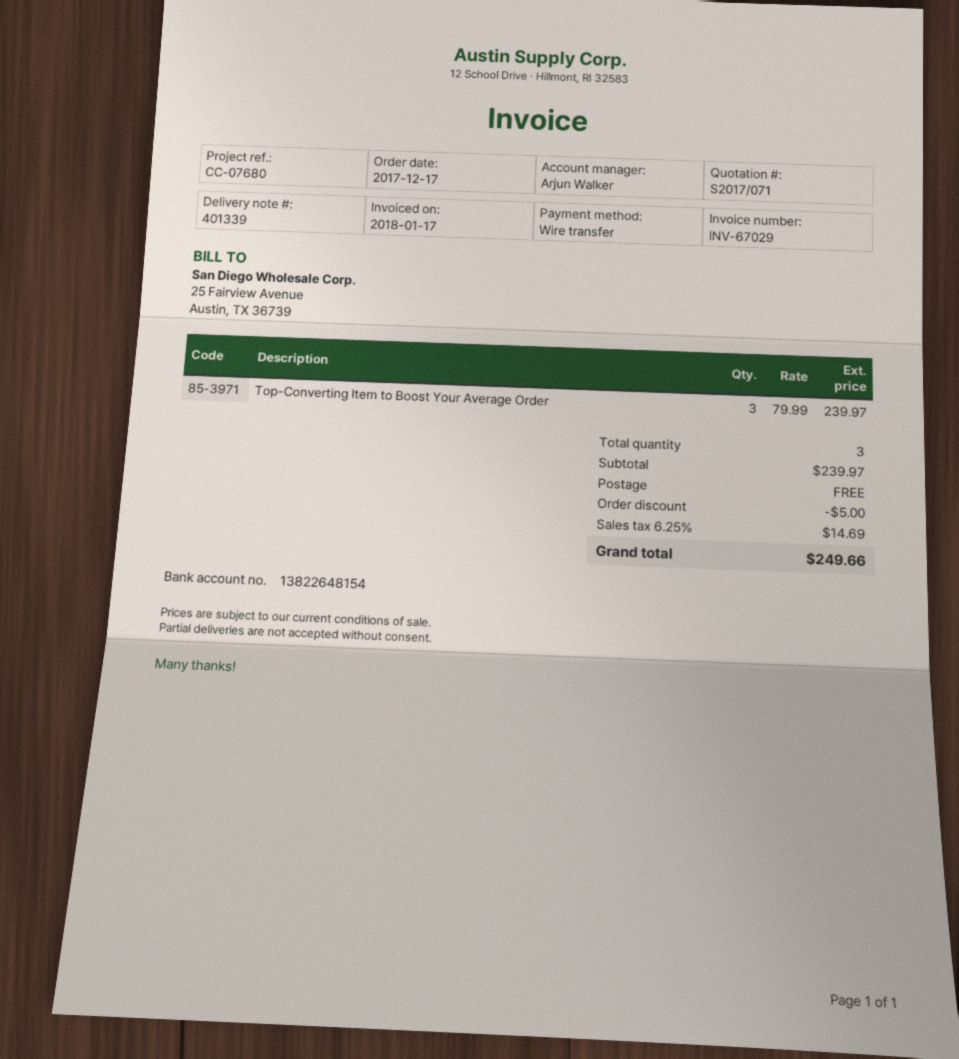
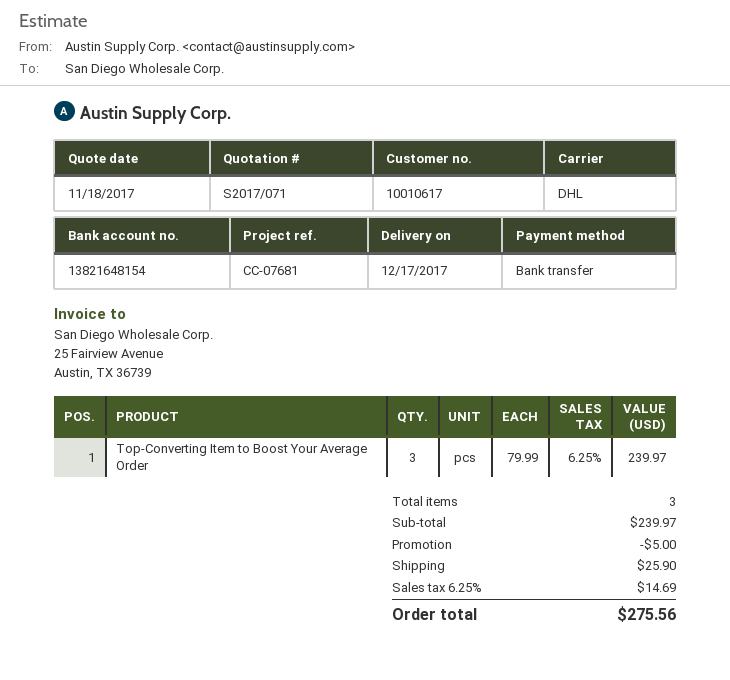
reference: CC-07680 -> CC-07681
bank account: 13822648154 -> 13821648154
shipping: 0.00 -> 25.90
total: 249.66 -> 275.56

